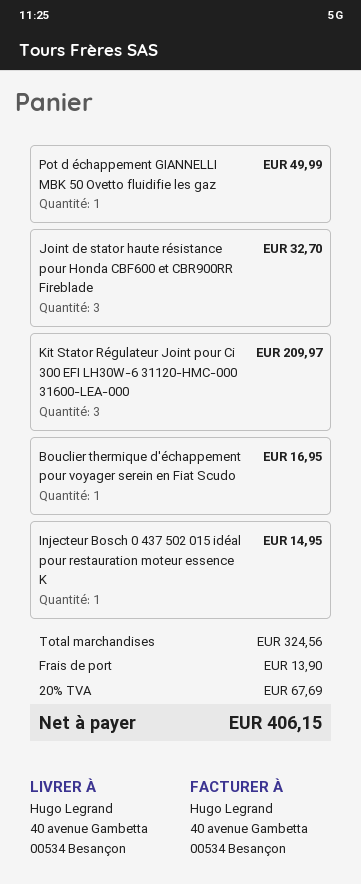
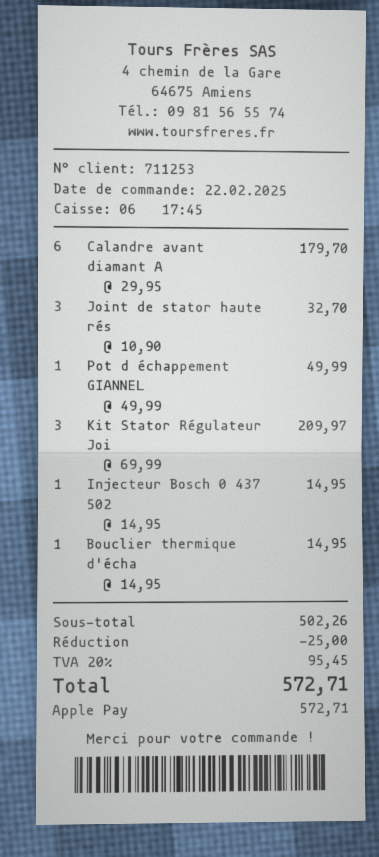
Bouclier thermique d'échappement pour voyager serein en Fiat Scudo: 1 for 16.95 -> 1 for 14.95
Calandre avant diamant A: none -> 6 for 179.70
subtotal: 324.56 -> 502.26
discount: none -> 25.00
shipping: 13.90 -> none
tax: 20% = 67.69 -> 20% = 95.45
total: 406.15 -> 572.71

